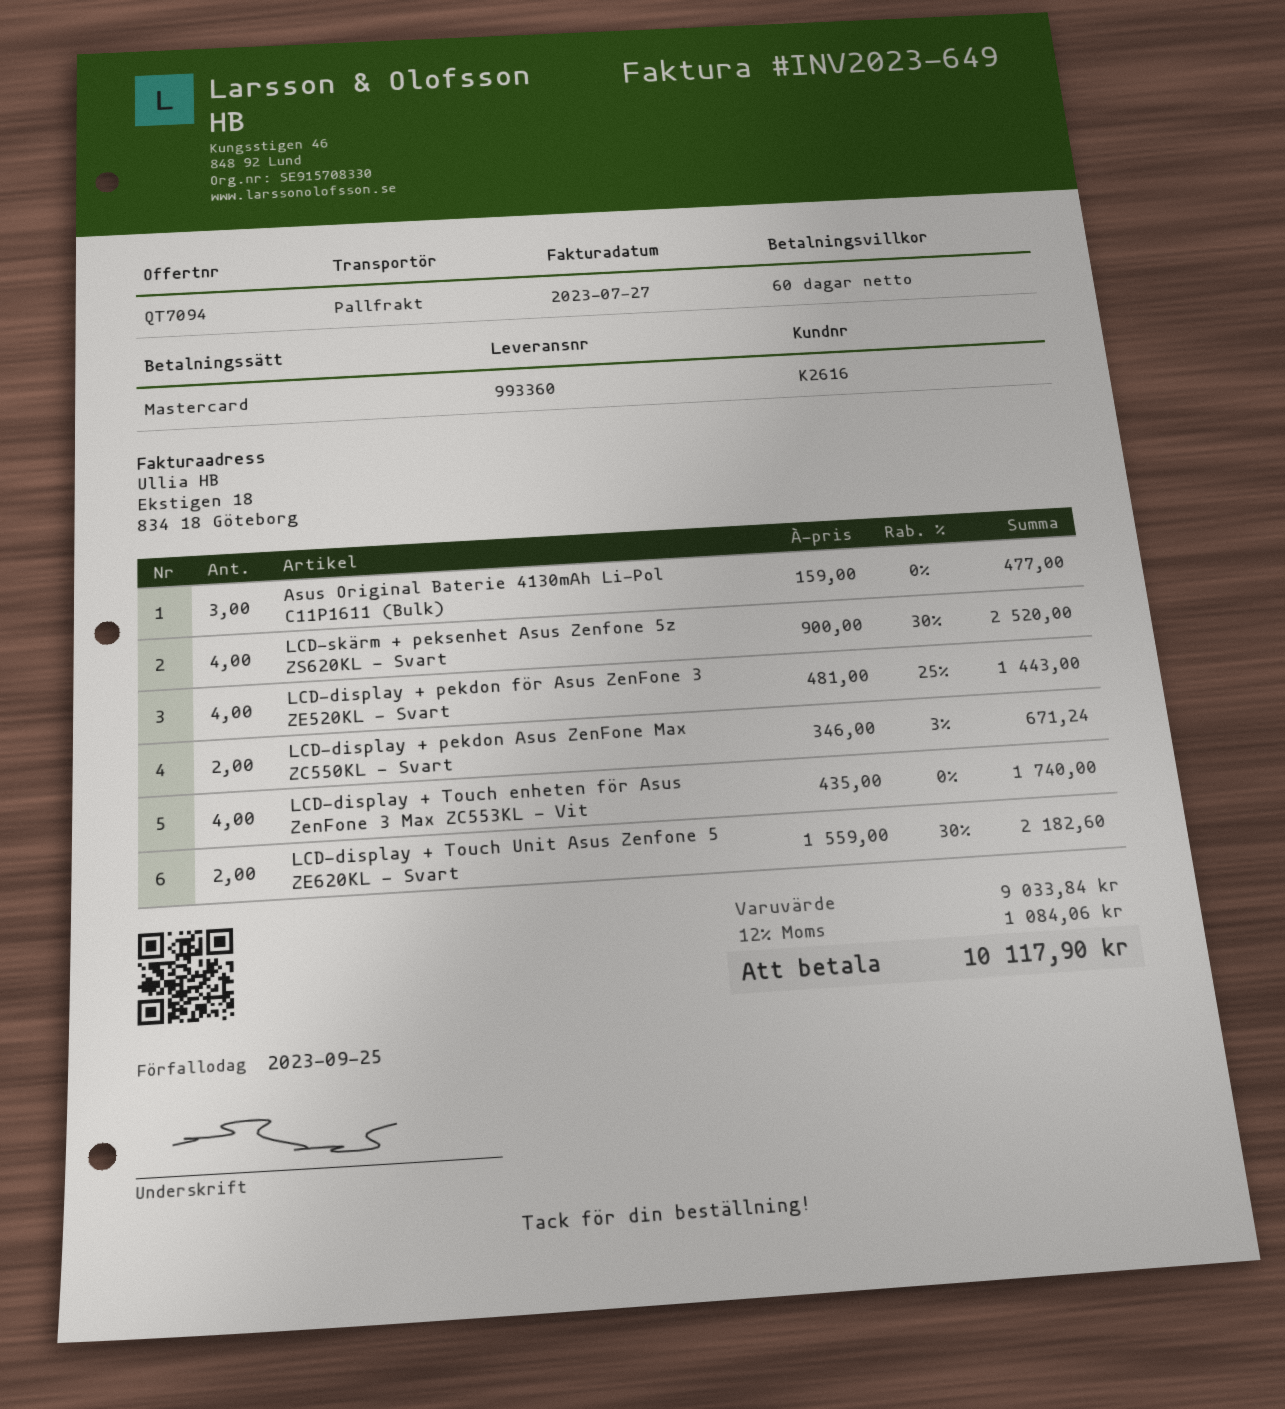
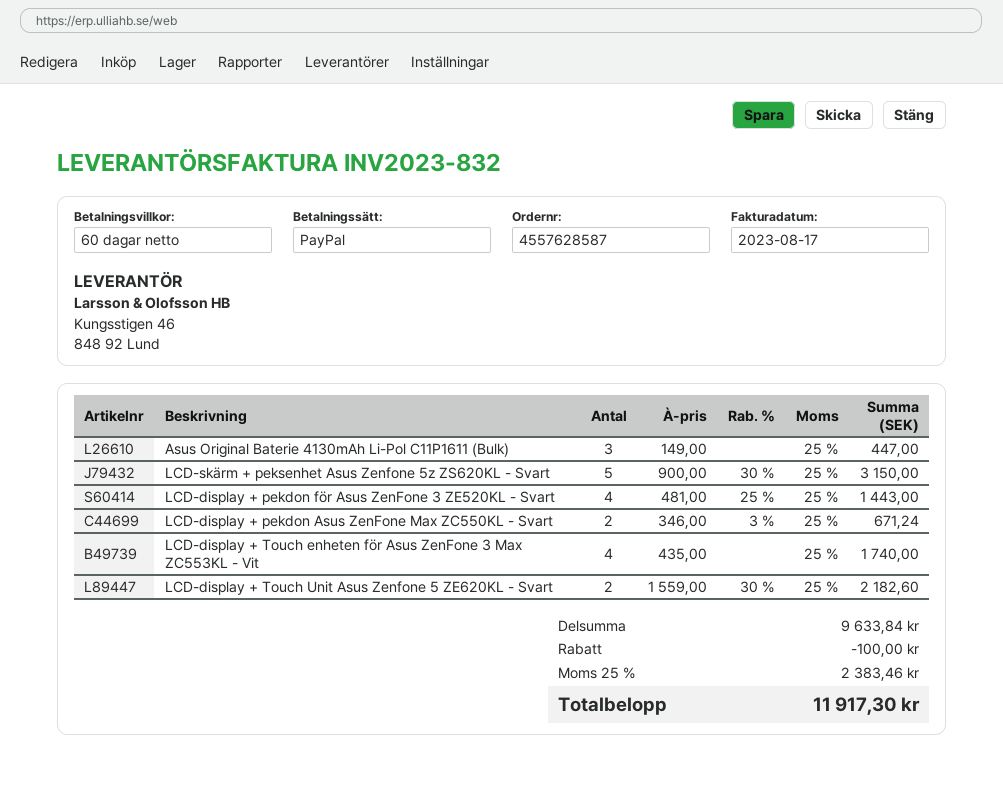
invoice number: INV2023-649 -> INV2023-832
invoice date: 2023-07-27 -> 2023-08-17
payment method: Mastercard -> PayPal
Asus Original Baterie 4130mAh Li-Pol C11P1611 (Bulk): 3 x 159.00 = 477.00 -> 3 x 149.00 = 447.00
LCD-skärm + peksenhet Asus Zenfone 5z ZS620KL - Svart: 4 x 900.00 - 30% = 2520.00 -> 5 x 900.00 - 30% = 3150.00
subtotal: 9033.84 -> 9633.84
discount: none -> 100.00
tax: 12% = 1084.06 -> 25% = 2383.46
total: 10117.90 -> 11917.30

